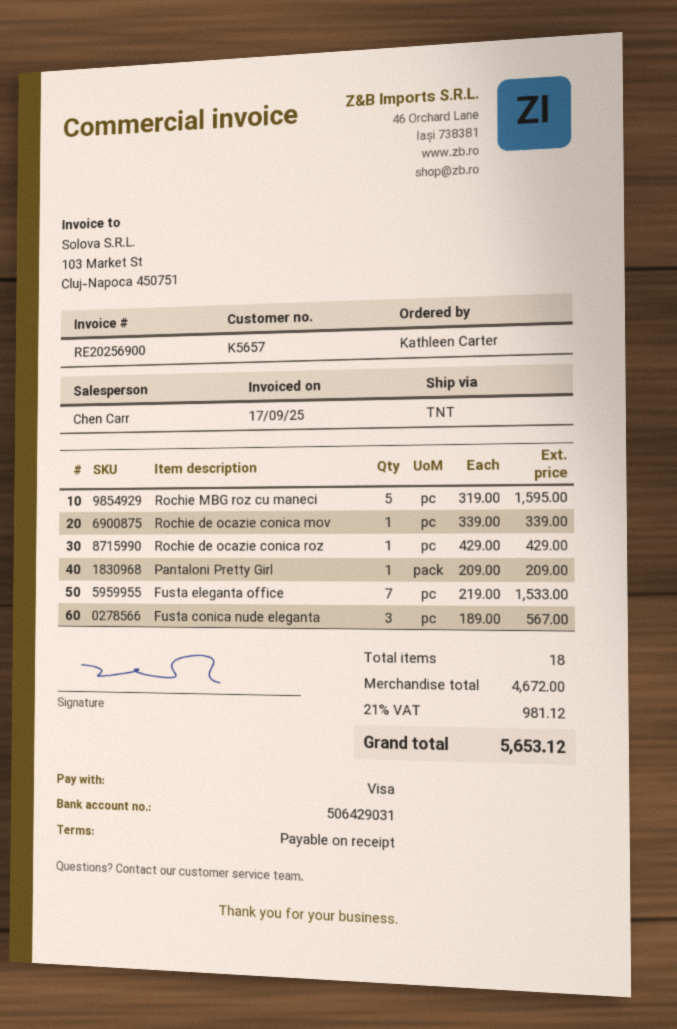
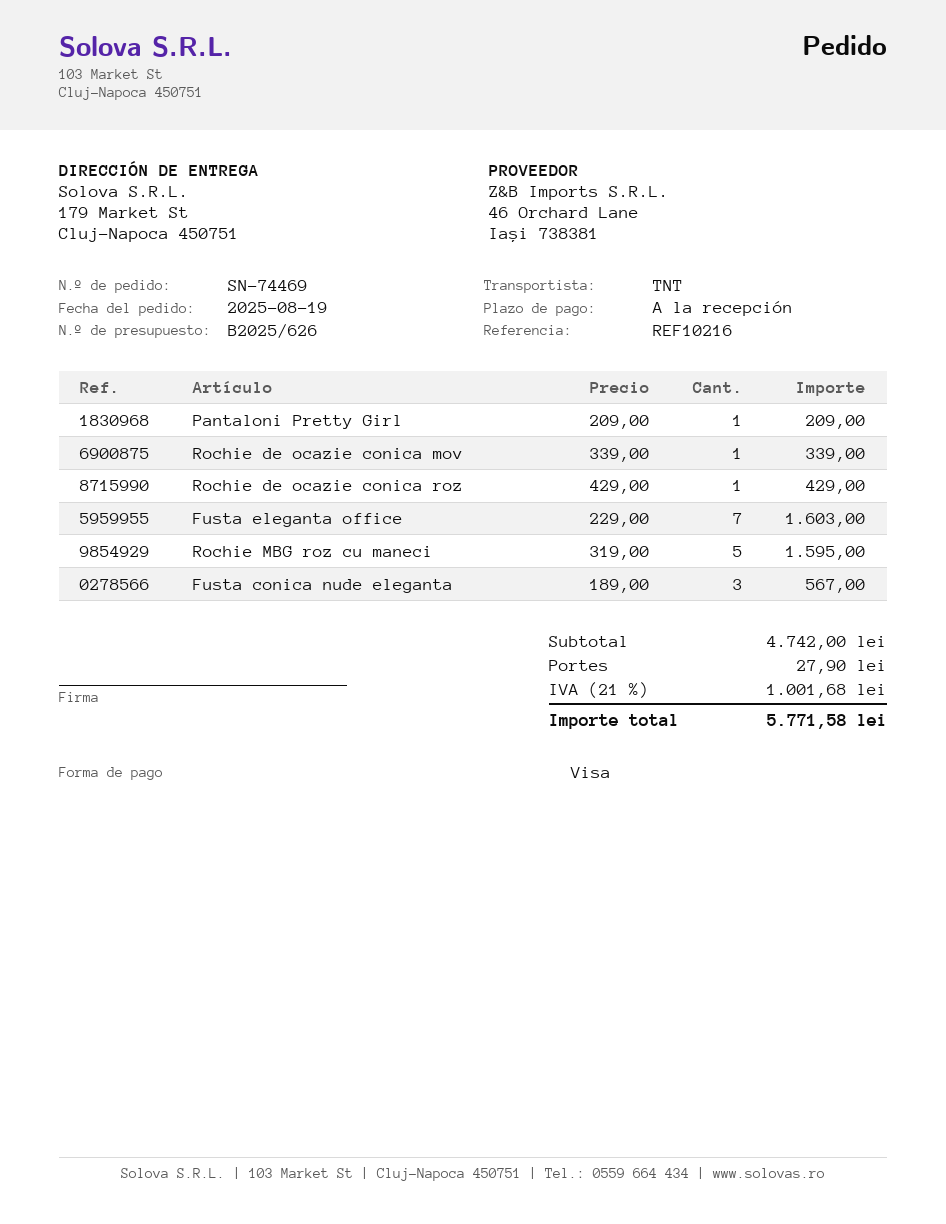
Fusta eleganta office: 7 x 219.00 = 1533.00 -> 7 x 229.00 = 1603.00
subtotal: 4672.00 -> 4742.00
shipping: none -> 27.90
tax: 21% = 981.12 -> 21% = 1001.68
total: 5653.12 -> 5771.58

